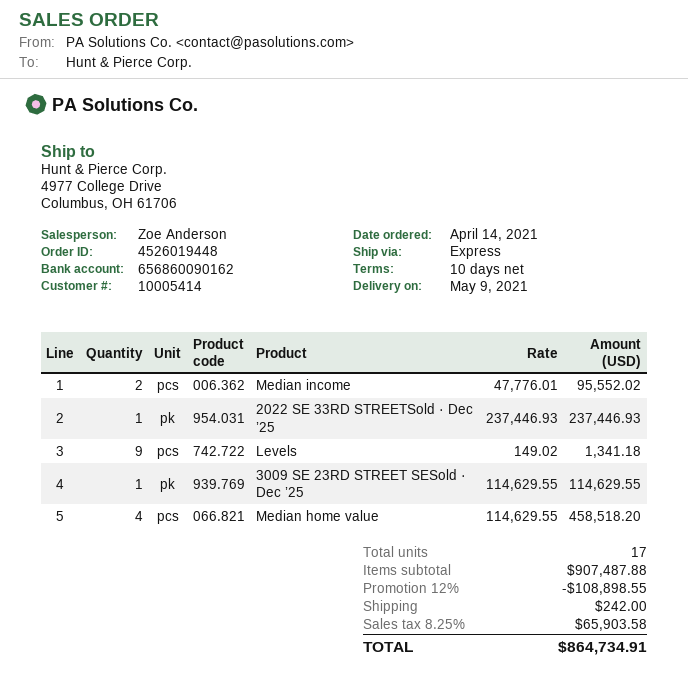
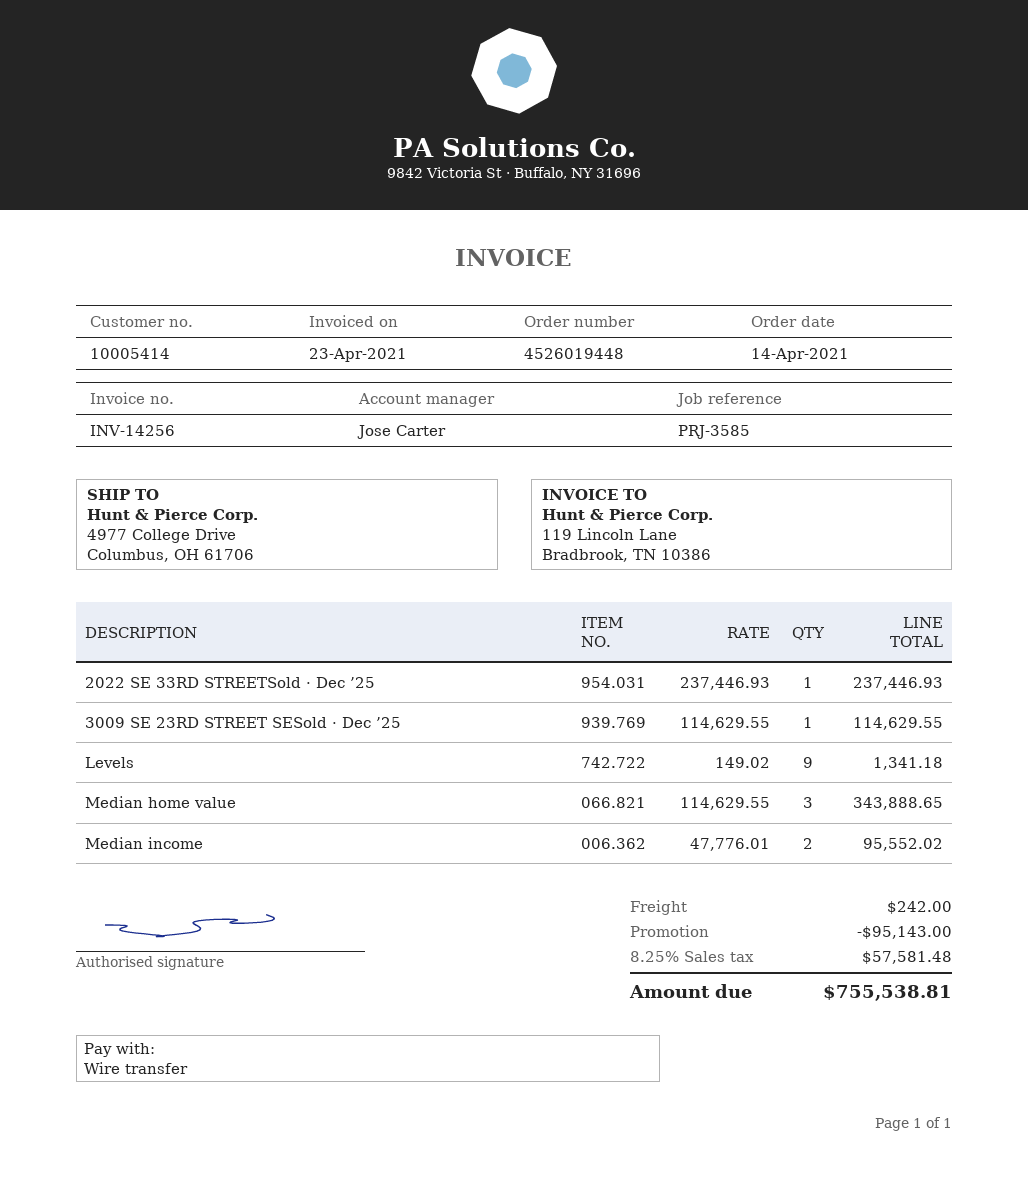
sales rep: Zoe Anderson -> Jose Carter
Median home value: 4 x 114629.55 = 458518.20 -> 3 x 114629.55 = 343888.65
discount: 108898.55 -> 95143.00
tax: 8.25% = 65903.58 -> 8.25% = 57581.48
total: 864734.91 -> 755538.81

